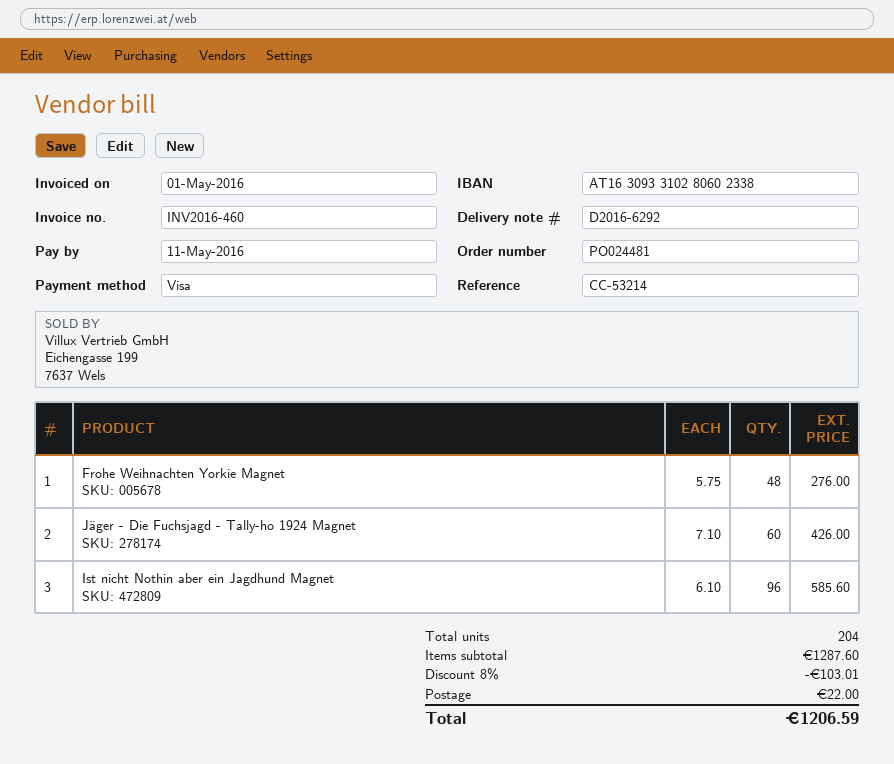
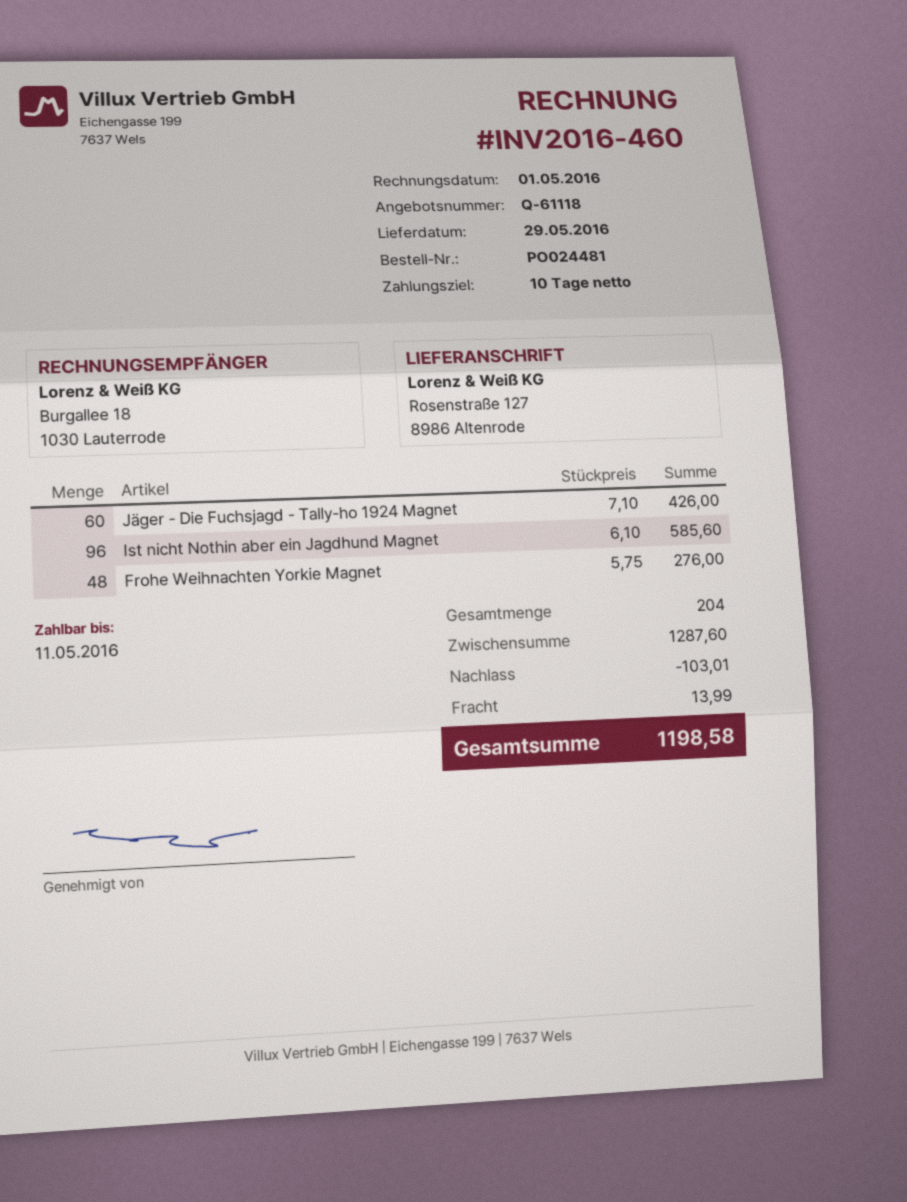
shipping: 22.00 -> 13.99
total: 1206.59 -> 1198.58

